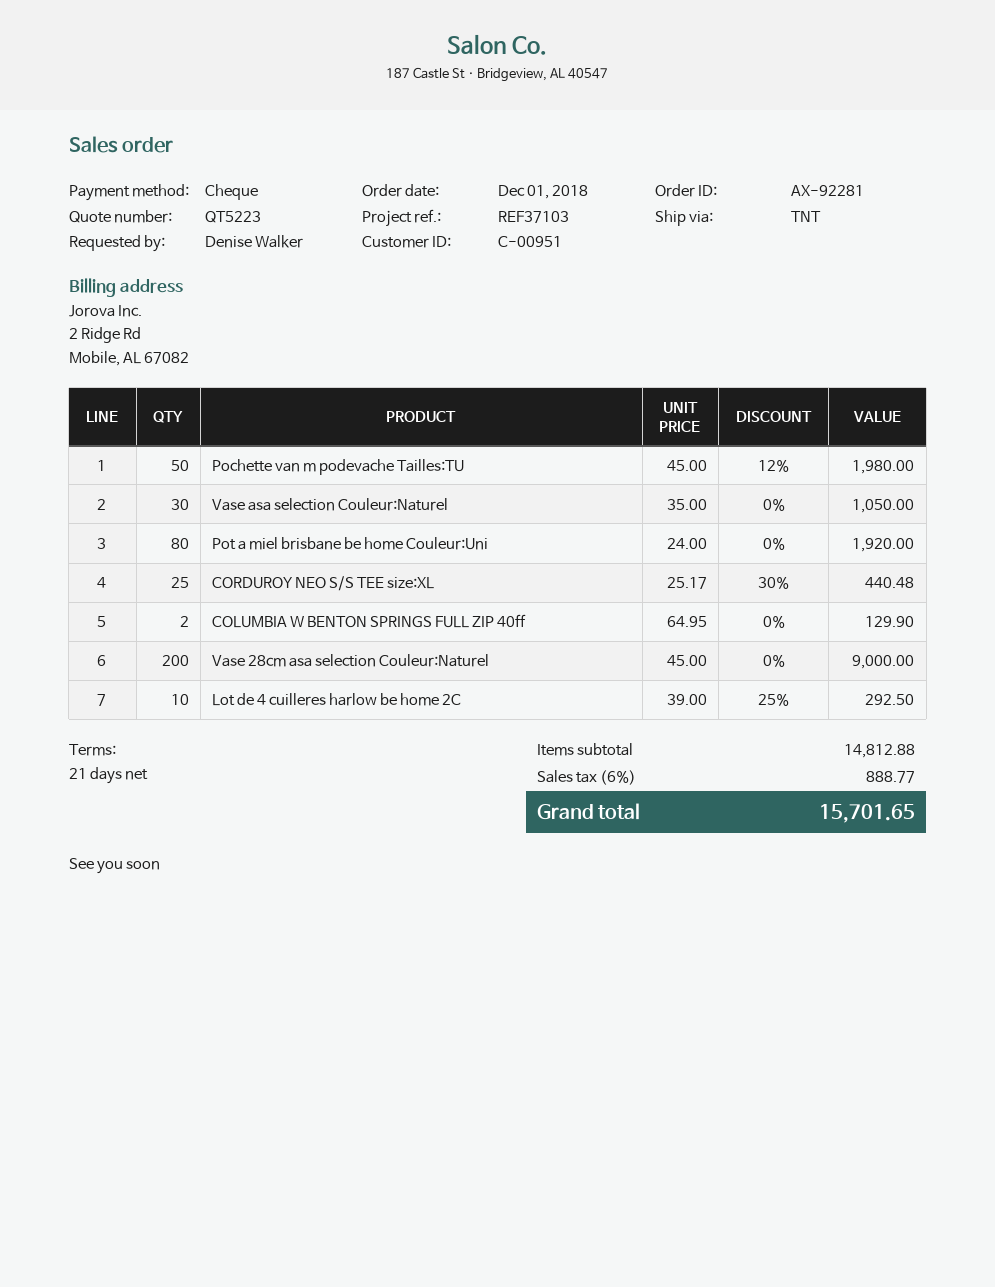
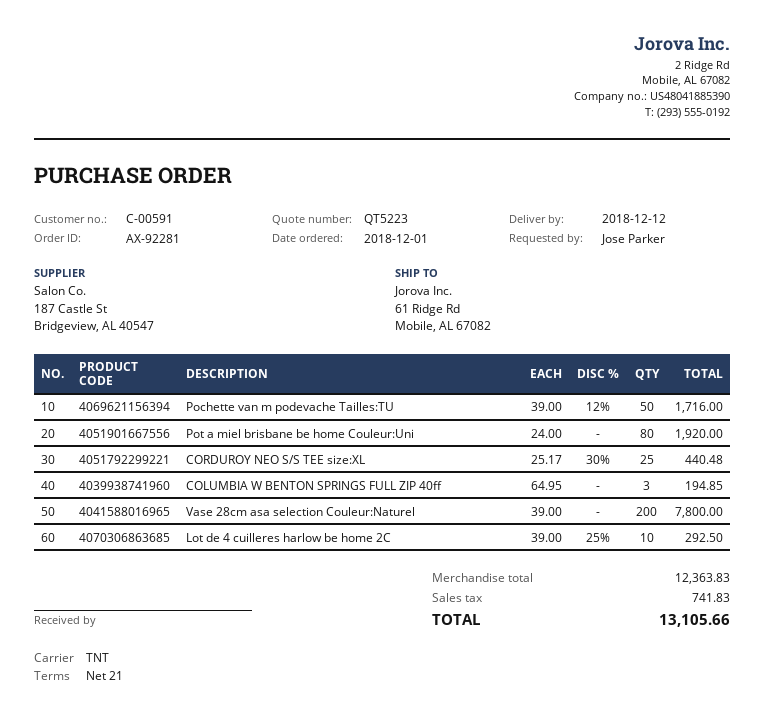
customer number: C-00951 -> C-00591
ordered by: Denise Walker -> Jose Parker
Pochette van m podevache Tailles:TU: 50 x 45.00 - 12% = 1980.00 -> 50 x 39.00 - 12% = 1716.00
Vase asa selection Couleur:Naturel: 30 x 35.00 = 1050.00 -> none
COLUMBIA W BENTON SPRINGS FULL ZIP 40ff: 2 x 64.95 = 129.90 -> 3 x 64.95 = 194.85
Vase 28cm asa selection Couleur:Naturel: 200 x 45.00 = 9000.00 -> 200 x 39.00 = 7800.00
subtotal: 14812.88 -> 12363.83
tax: 888.77 -> 741.83
total: 15701.65 -> 13105.66

